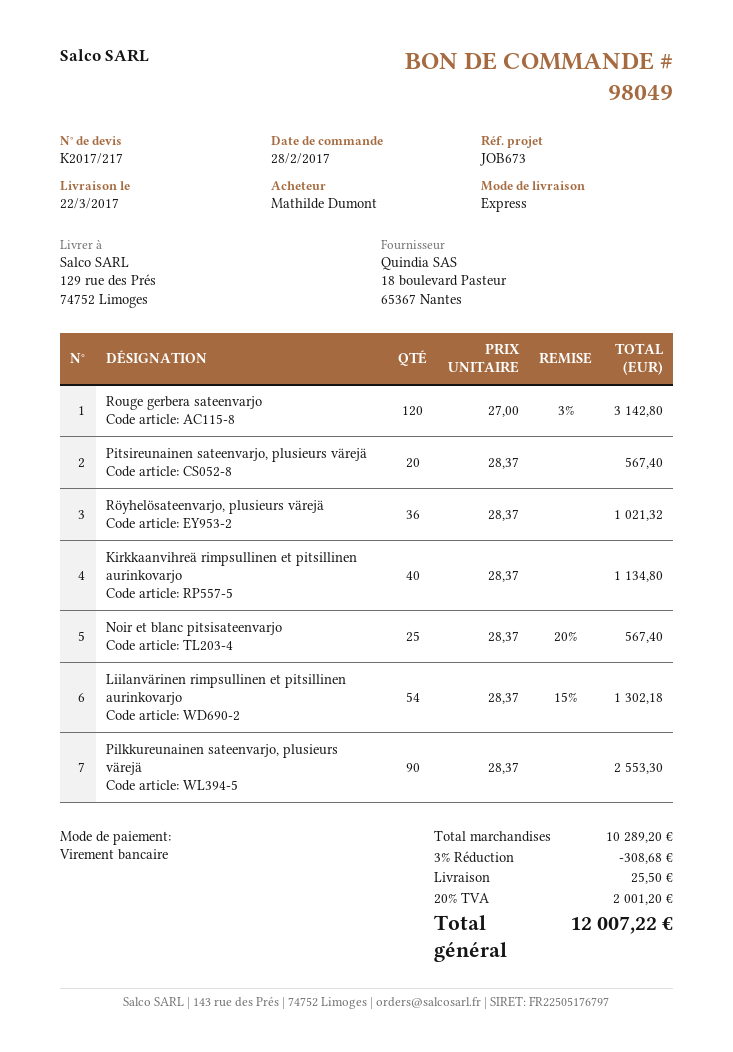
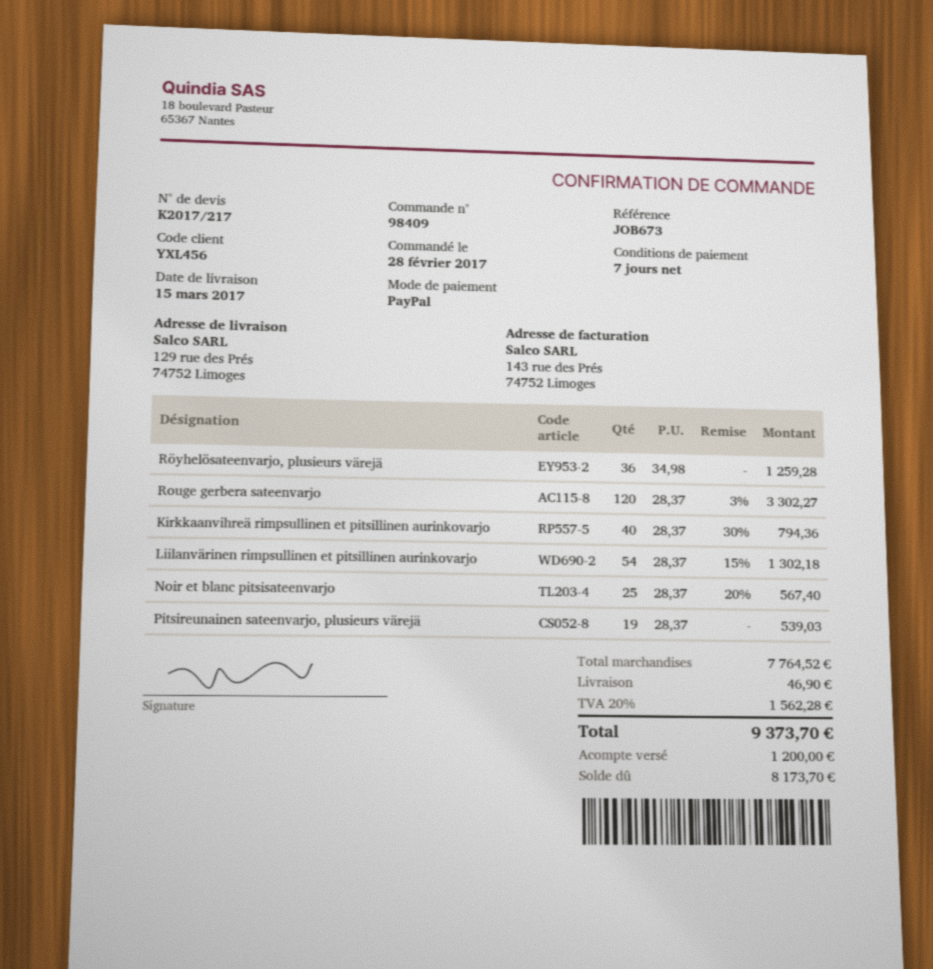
order number: 98049 -> 98409
delivery date: 2017-03-22 -> 2017-03-15
payment method: bank transfer -> PayPal
Rouge gerbera sateenvarjo: 120 x 27.00 - 3% = 3142.80 -> 120 x 28.37 - 3% = 3302.27
Pitsireunainen sateenvarjo, plusieurs värejä: 20 x 28.37 = 567.40 -> 19 x 28.37 = 539.03
Röyhelösateenvarjo, plusieurs värejä: 36 x 28.37 = 1021.32 -> 36 x 34.98 = 1259.28
Kirkkaanvihreä rimpsullinen et pitsillinen aurinkovarjo: 40 x 28.37 = 1134.80 -> 40 x 28.37 - 30% = 794.36
Pilkkureunainen sateenvarjo, plusieurs värejä: 90 x 28.37 = 2553.30 -> none
subtotal: 10289.20 -> 7764.52
discount: 3% = 308.68 -> none
shipping: 25.50 -> 46.90
tax: 20% = 2001.20 -> 20% = 1562.28
total: 12007.22 -> 9373.70

